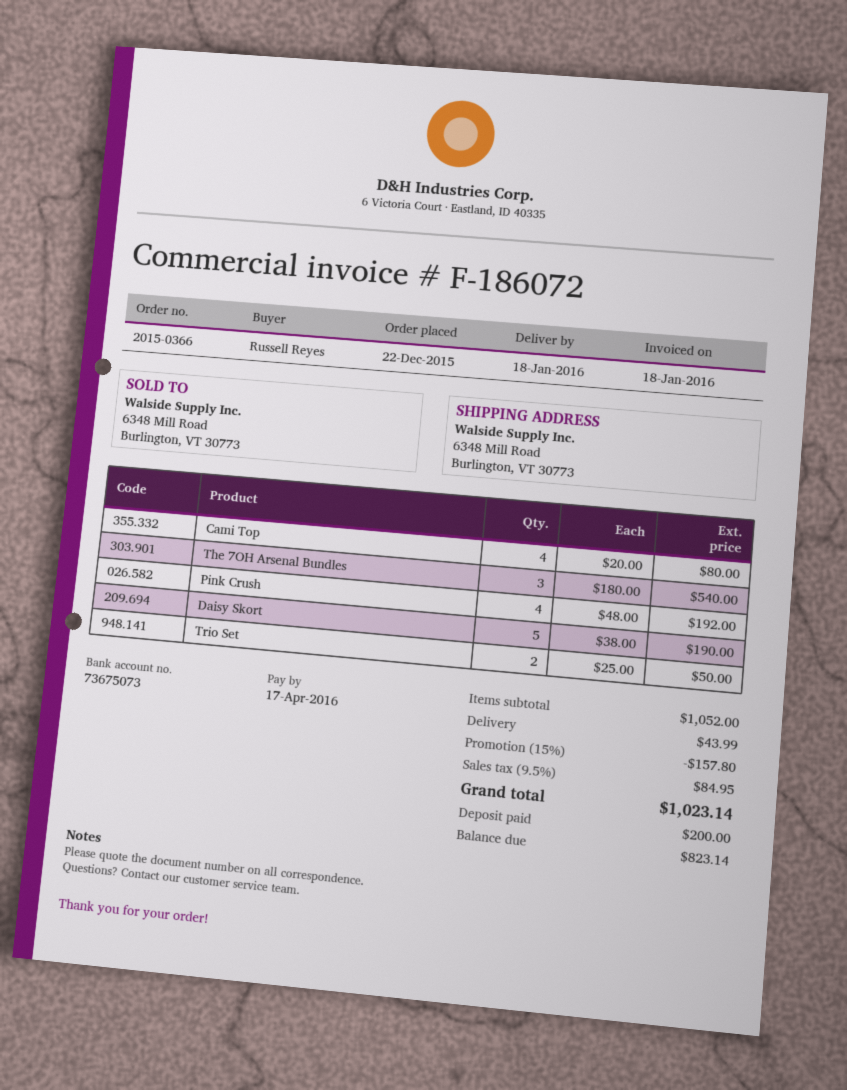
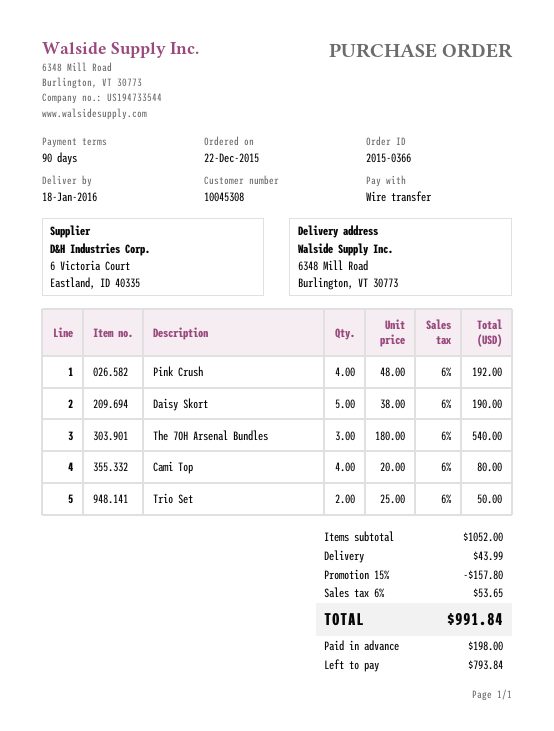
tax: 9.5% = 84.95 -> 6% = 53.65
total: 1023.14 -> 991.84
deposit: 200.00 -> 198.00
balance: 823.14 -> 793.84

